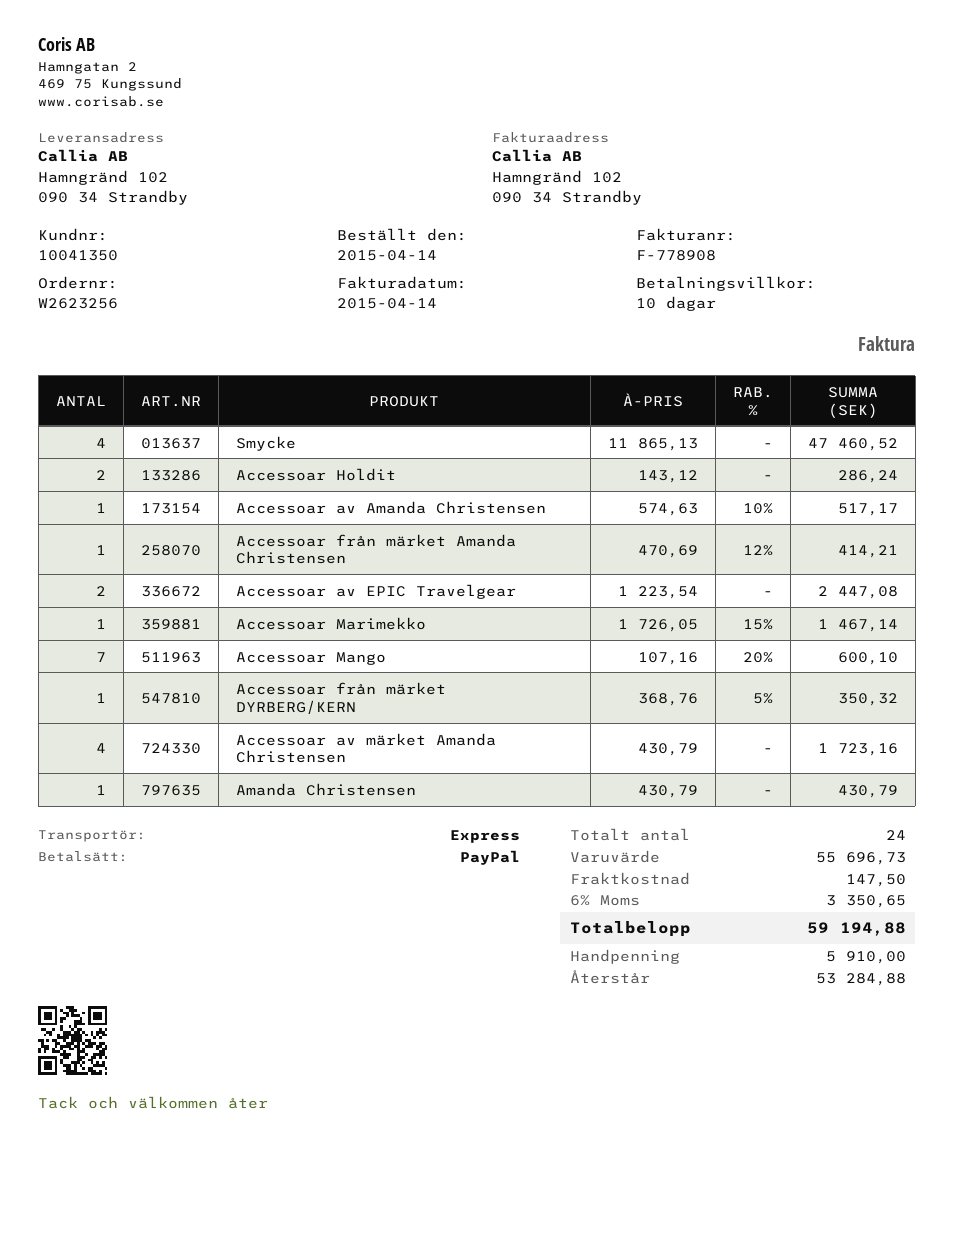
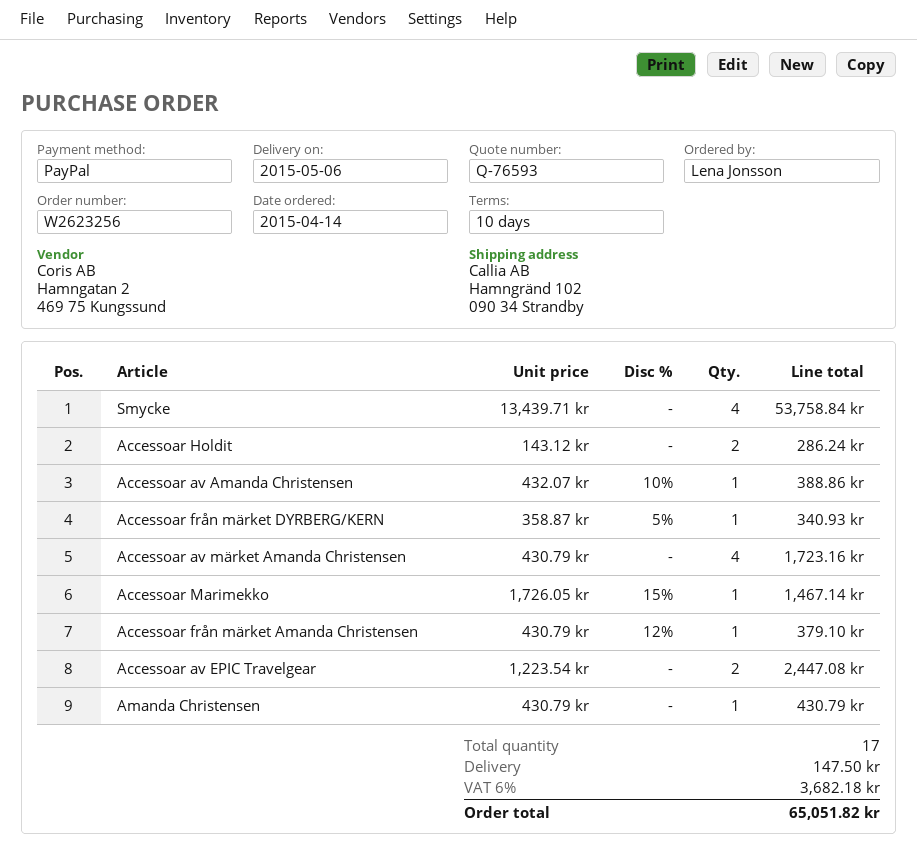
Smycke: 4 x 11865.13 = 47460.52 -> 4 x 13439.71 = 53758.84
Accessoar av Amanda Christensen: 1 x 574.63 - 10% = 517.17 -> 1 x 432.07 - 10% = 388.86
Accessoar från märket Amanda Christensen: 1 x 470.69 - 12% = 414.21 -> 1 x 430.79 - 12% = 379.10
Accessoar Mango: 7 x 107.16 - 20% = 600.10 -> none
Accessoar från märket DYRBERG/KERN: 1 x 368.76 - 5% = 350.32 -> 1 x 358.87 - 5% = 340.93
total quantity: 24 -> 17
tax: 6% = 3350.65 -> 6% = 3682.18
total: 59194.88 -> 65051.82

